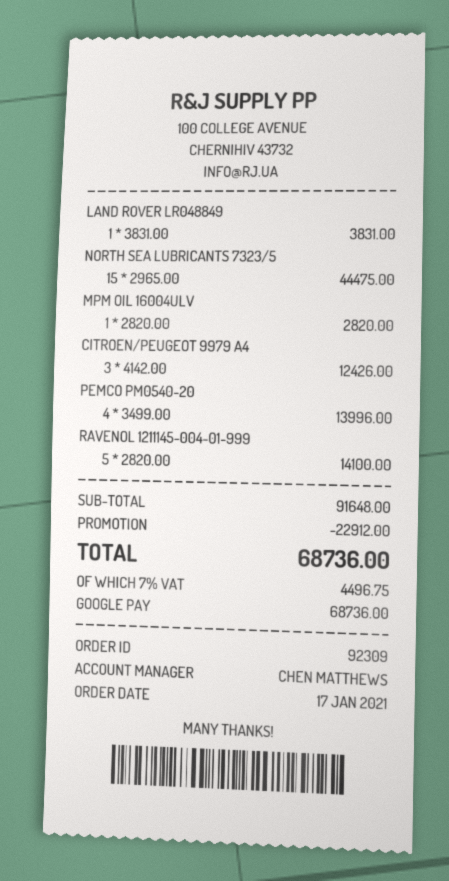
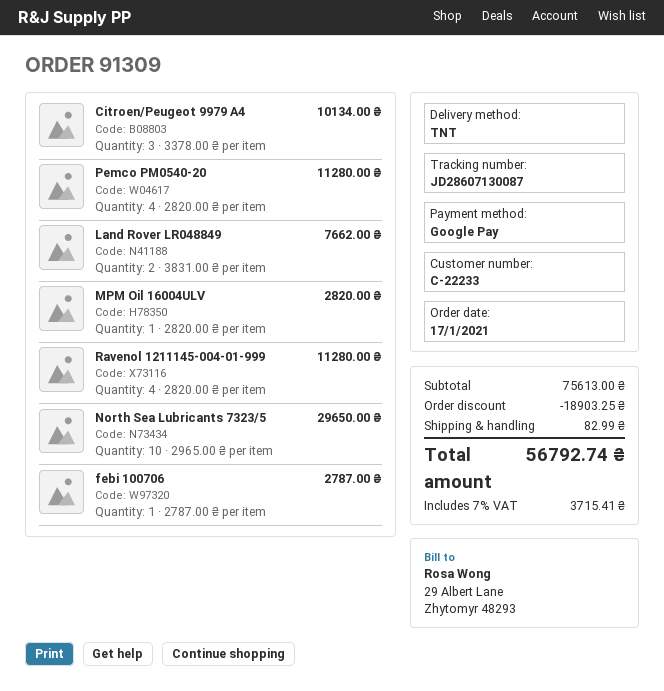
order number: 92309 -> 91309
LAND ROVER LR048849: 1 x 3831.00 = 3831.00 -> 2 x 3831.00 = 7662.00
NORTH SEA LUBRICANTS 7323/5: 15 x 2965.00 = 44475.00 -> 10 x 2965.00 = 29650.00
CITROEN/PEUGEOT 9979 A4: 3 x 4142.00 = 12426.00 -> 3 x 3378.00 = 10134.00
PEMCO PM0540-20: 4 x 3499.00 = 13996.00 -> 4 x 2820.00 = 11280.00
RAVENOL 1211145-004-01-999: 5 x 2820.00 = 14100.00 -> 4 x 2820.00 = 11280.00
febi 100706: none -> 1 x 2787.00 = 2787.00
subtotal: 91648.00 -> 75613.00
discount: 22912.00 -> 18903.25
shipping: none -> 82.99
tax: 7% = 4496.75 -> 7% = 3715.41
total: 68736.00 -> 56792.74

